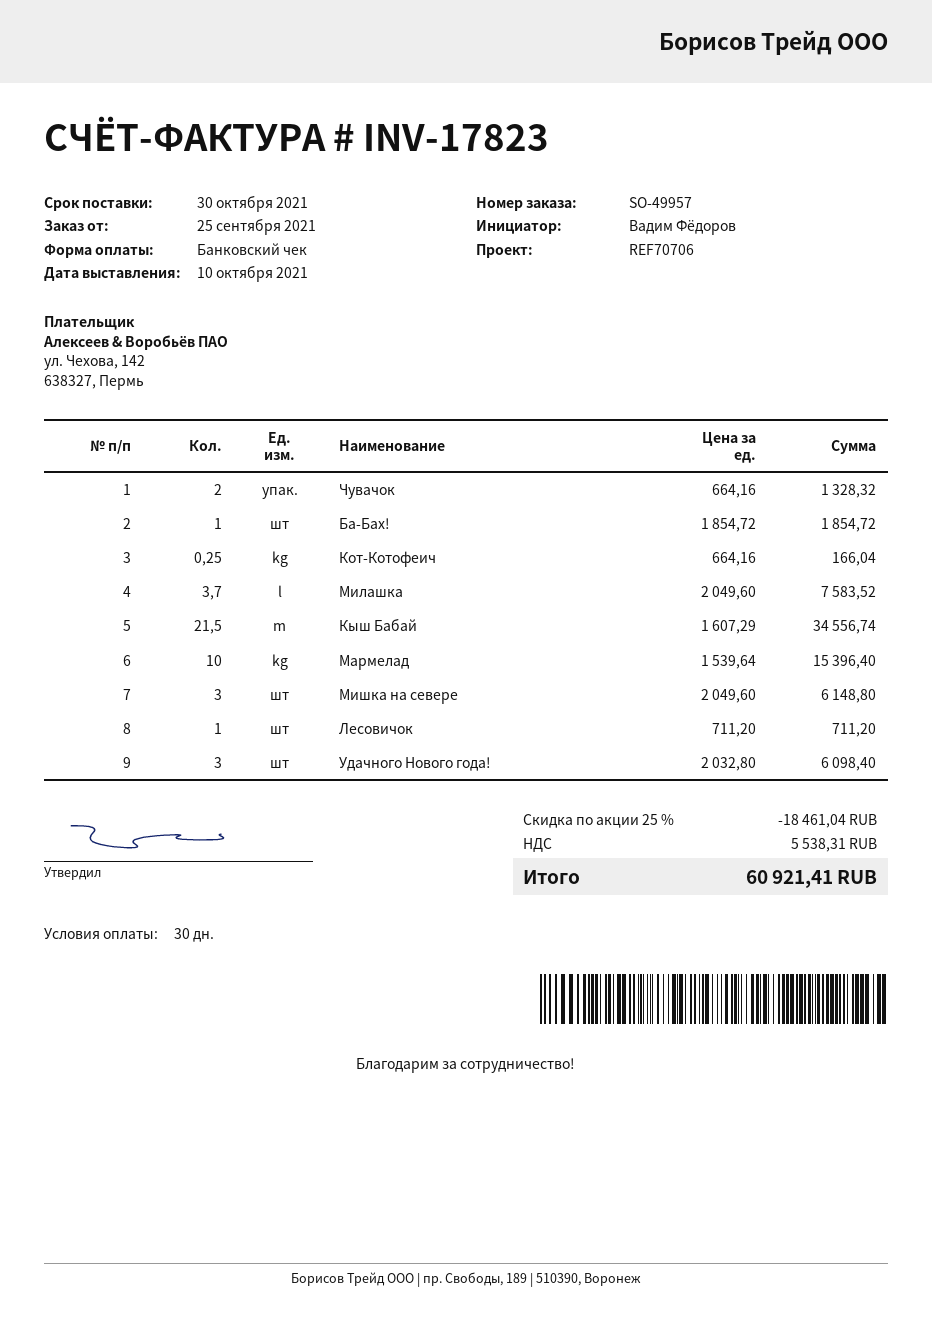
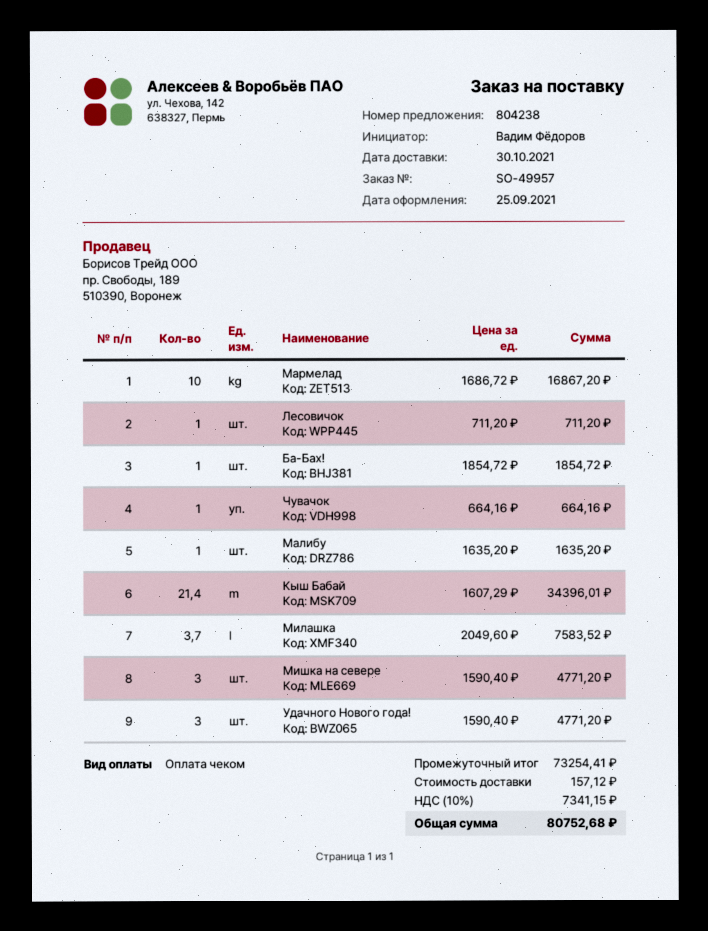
Чувачок: 2 x 664.16 = 1328.32 -> 1 x 664.16 = 664.16
Кот-Котофеич: 0.25 x 664.16 = 166.04 -> none
Кыш Бабай: 21.5 x 1607.29 = 34556.74 -> 21.4 x 1607.29 = 34396.01
Мармелад: 10 x 1539.64 = 15396.40 -> 10 x 1686.72 = 16867.20
Мишка на севере: 3 x 2049.60 = 6148.80 -> 3 x 1590.40 = 4771.20
Удачного Нового года!: 3 x 2032.80 = 6098.40 -> 3 x 1590.40 = 4771.20
Малибу: none -> 1 x 1635.20 = 1635.20
discount: 25% = 18461.04 -> none
shipping: none -> 157.12
tax: 5538.31 -> 7341.15
total: 60921.41 -> 80752.68

